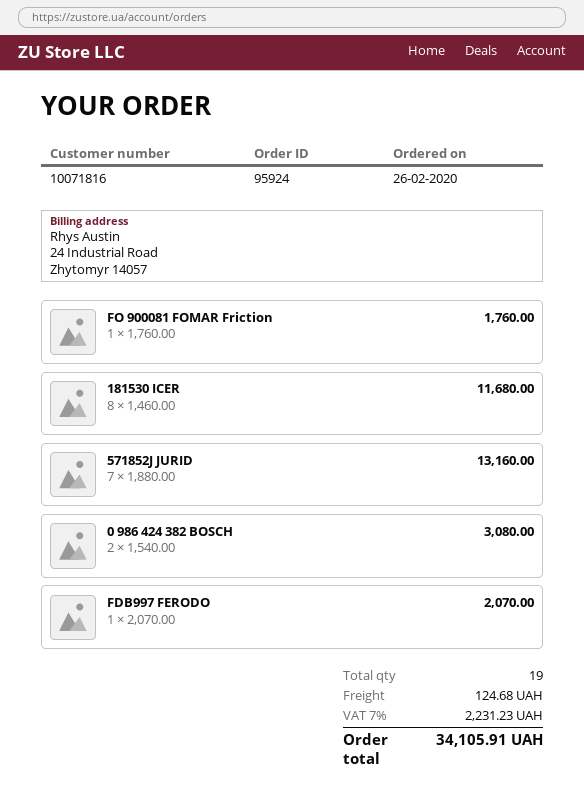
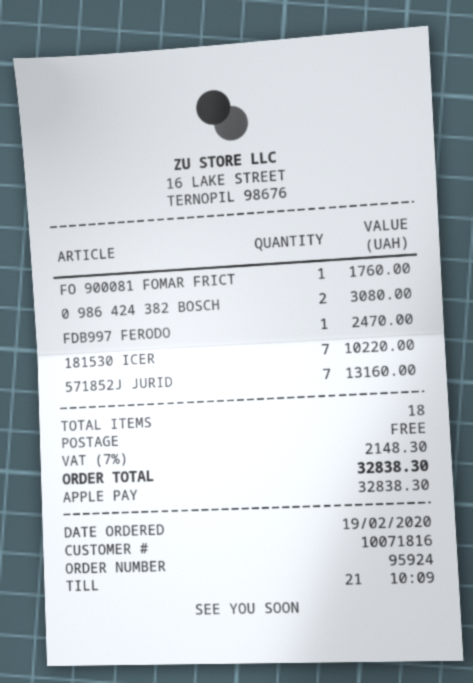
order date: 2020-02-26 -> 2020-02-19
181530 ICER: 8 for 11680.00 -> 7 for 10220.00
FDB997 FERODO: 1 for 2070.00 -> 1 for 2470.00
total quantity: 19 -> 18
shipping: 124.68 -> 0.00
tax: 7% = 2231.23 -> 7% = 2148.30
total: 34105.91 -> 32838.30

